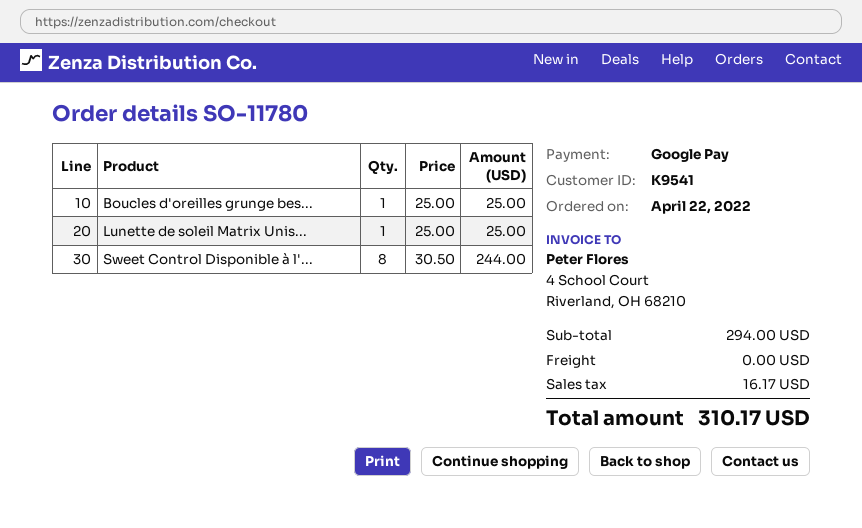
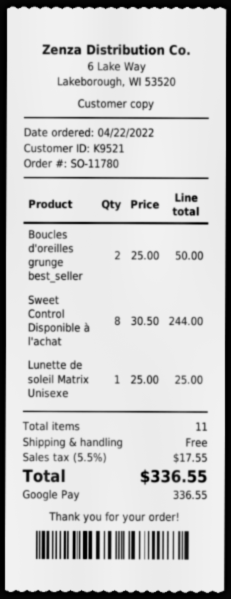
customer number: K9541 -> K9521
Boucles d'oreilles grunge bes...: 1 x 25.00 = 25.00 -> 2 x 25.00 = 50.00
tax: 16.17 -> 17.55
total: 310.17 -> 336.55

